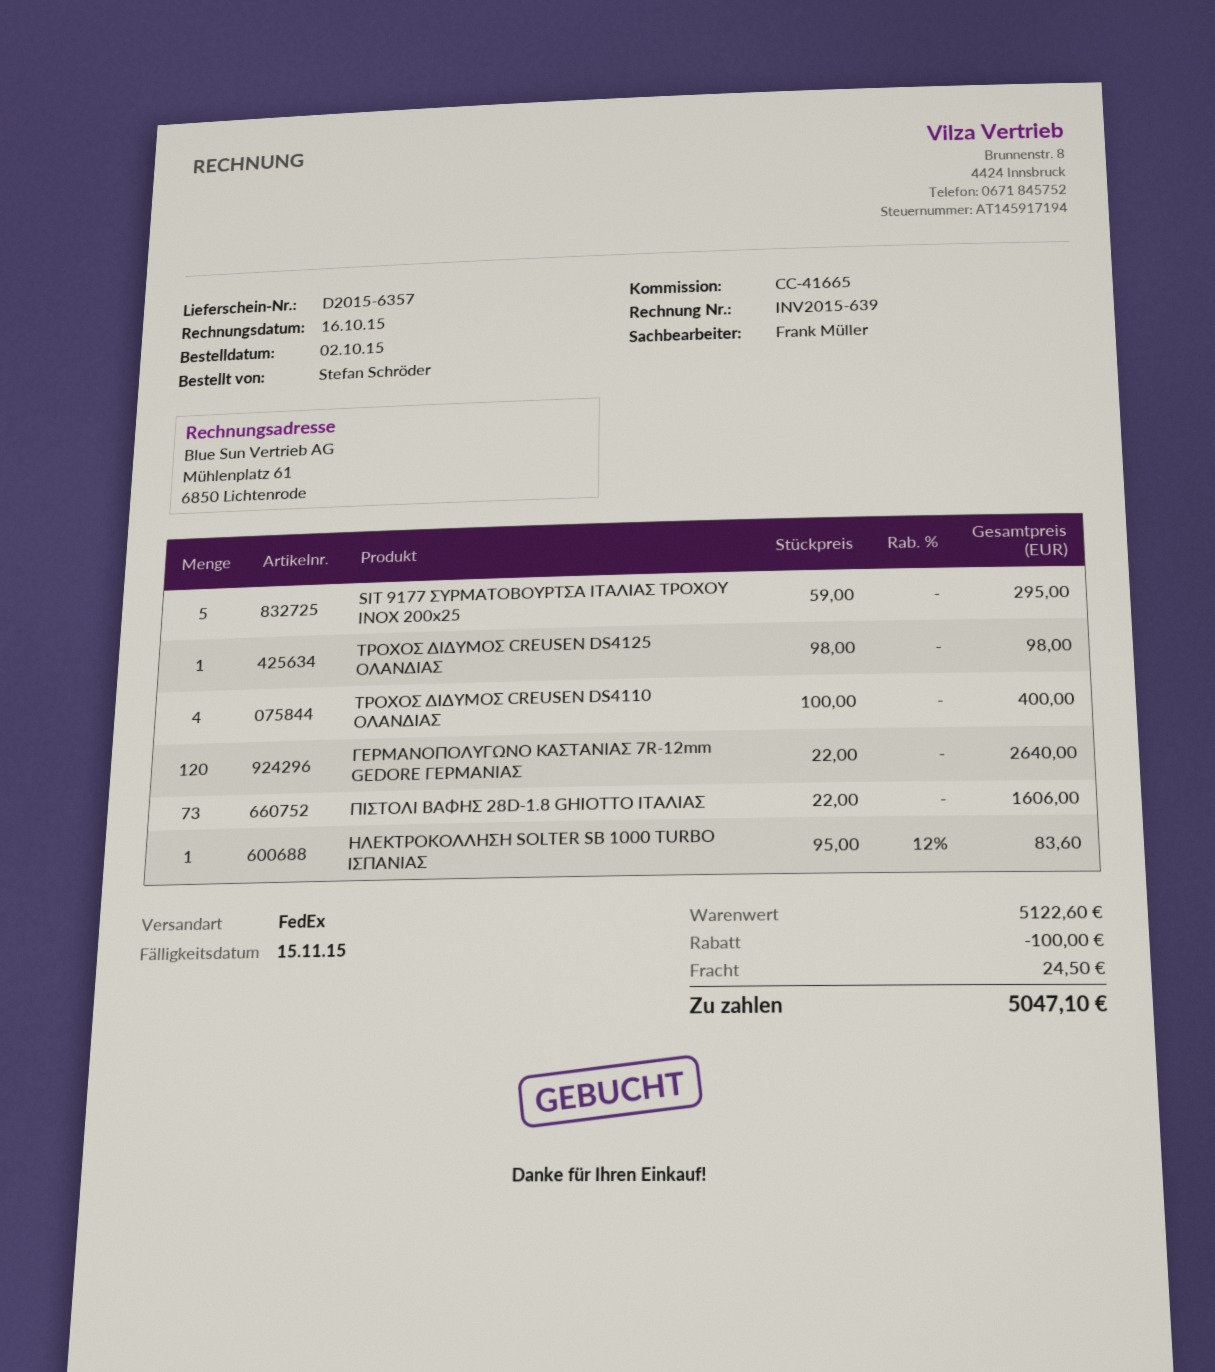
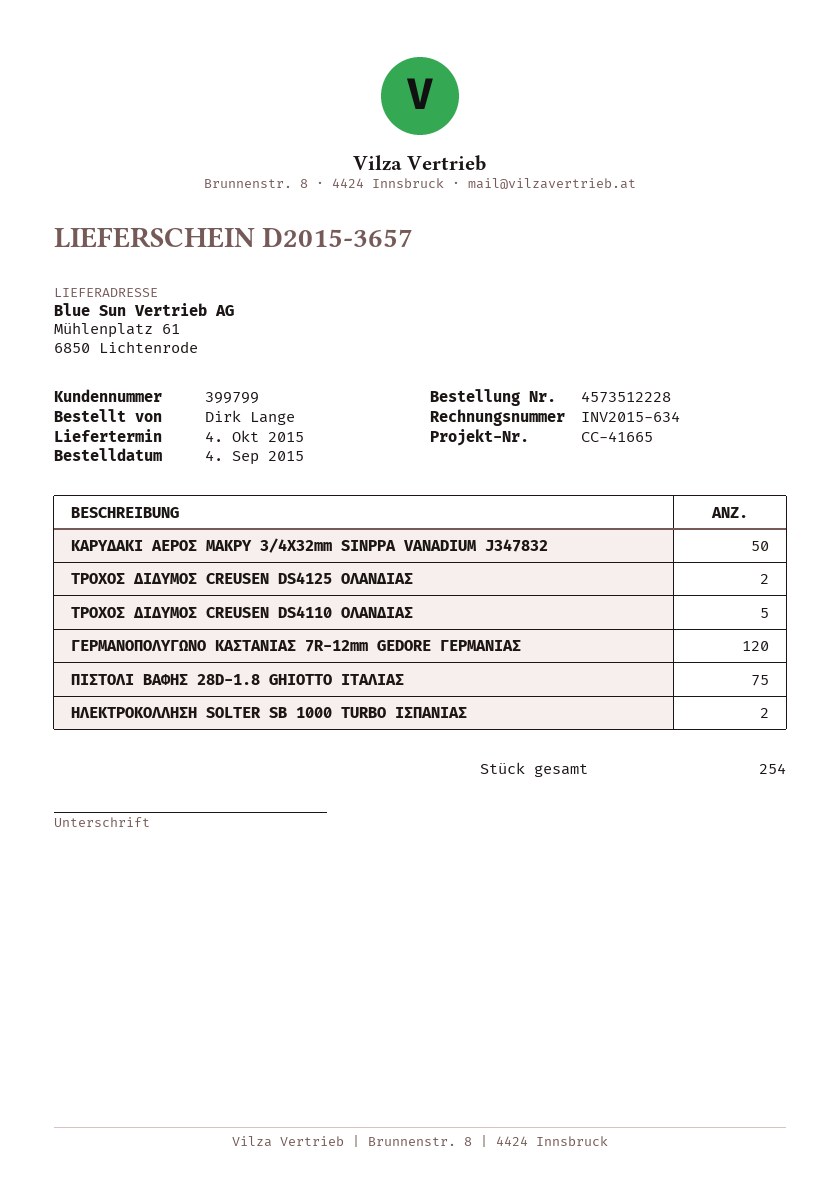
order date: 2015-10-02 -> 2015-09-04
delivery note number: D2015-6357 -> D2015-3657
invoice number: INV2015-639 -> INV2015-634
ordered by: Stefan Schröder -> Dirk Lange
SIT 9177 ΣΥΡΜΑΤΟΒΟΥΡΤΣΑ ΙΤΑΛΙΑΣ ΤΡΟΧΟΥ ΙΝΟΧ 200x25: 5 -> none
ΤΡΟΧΟΣ ΔΙΔΥΜΟΣ CREUSEN DS4125 ΟΛΑΝΔΙΑΣ: 1 -> 2
ΤΡΟΧΟΣ ΔΙΔΥΜΟΣ CREUSEN DS4110 ΟΛΑΝΔΙΑΣ: 4 -> 5
ΠΙΣΤΟΛΙ ΒΑΦΗΣ 28D-1.8 GHIOTTO ΙΤΑΛΙΑΣ: 73 -> 75
ΗΛΕΚΤΡΟΚΟΛΛΗΣΗ SOLTER SB 1000 TURBO ΙΣΠΑΝΙΑΣ: 1 -> 2
ΚΑΡΥΔΑΚΙ ΑΕΡΟΣ ΜΑΚΡΥ 3/4Χ32mm SINPPA VANADIUM J347832: none -> 50

